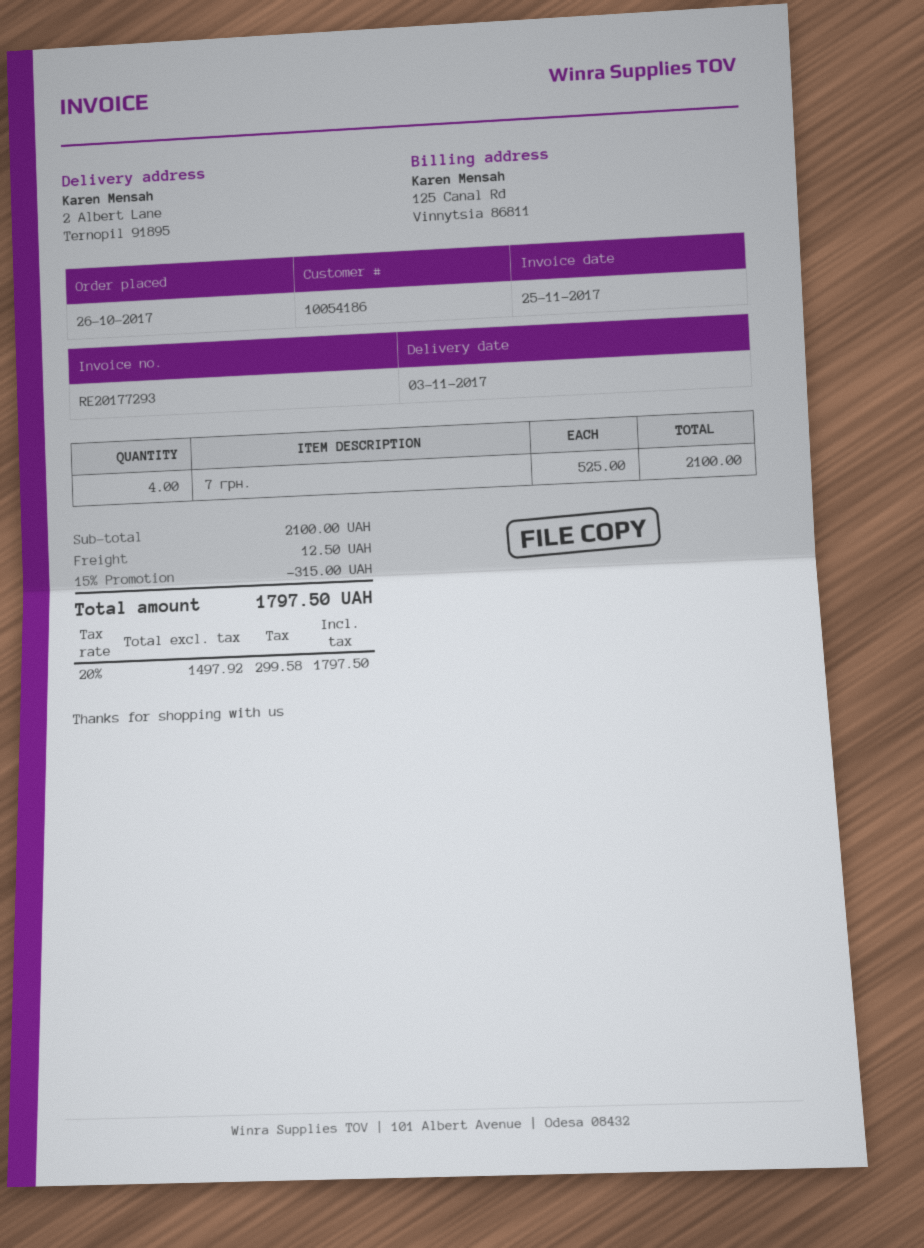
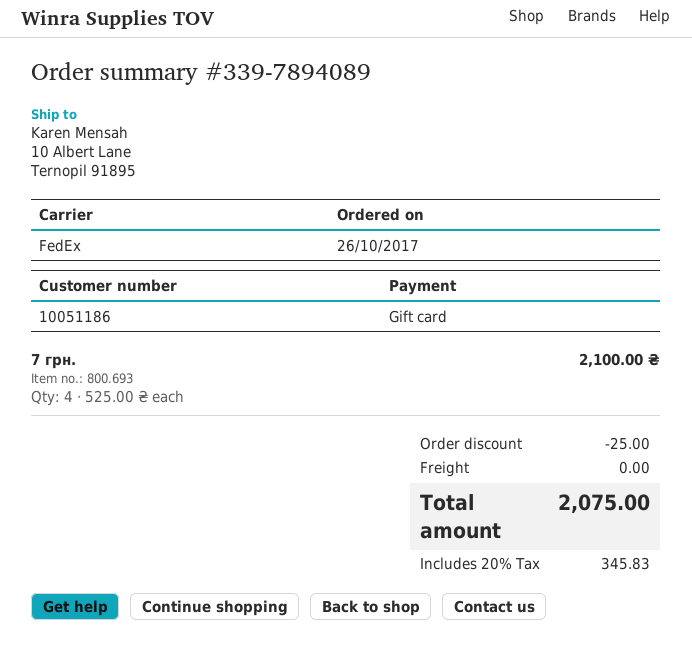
customer number: 10054186 -> 10051186
ship to: 2 Albert Lane, Ternopil 91895 -> 10 Albert Lane, Ternopil 91895
discount: 315.00 -> 25.00
shipping: 12.50 -> 0.00
tax: 20% = 299.58 -> 20% = 345.83
total: 1797.50 -> 2075.00

